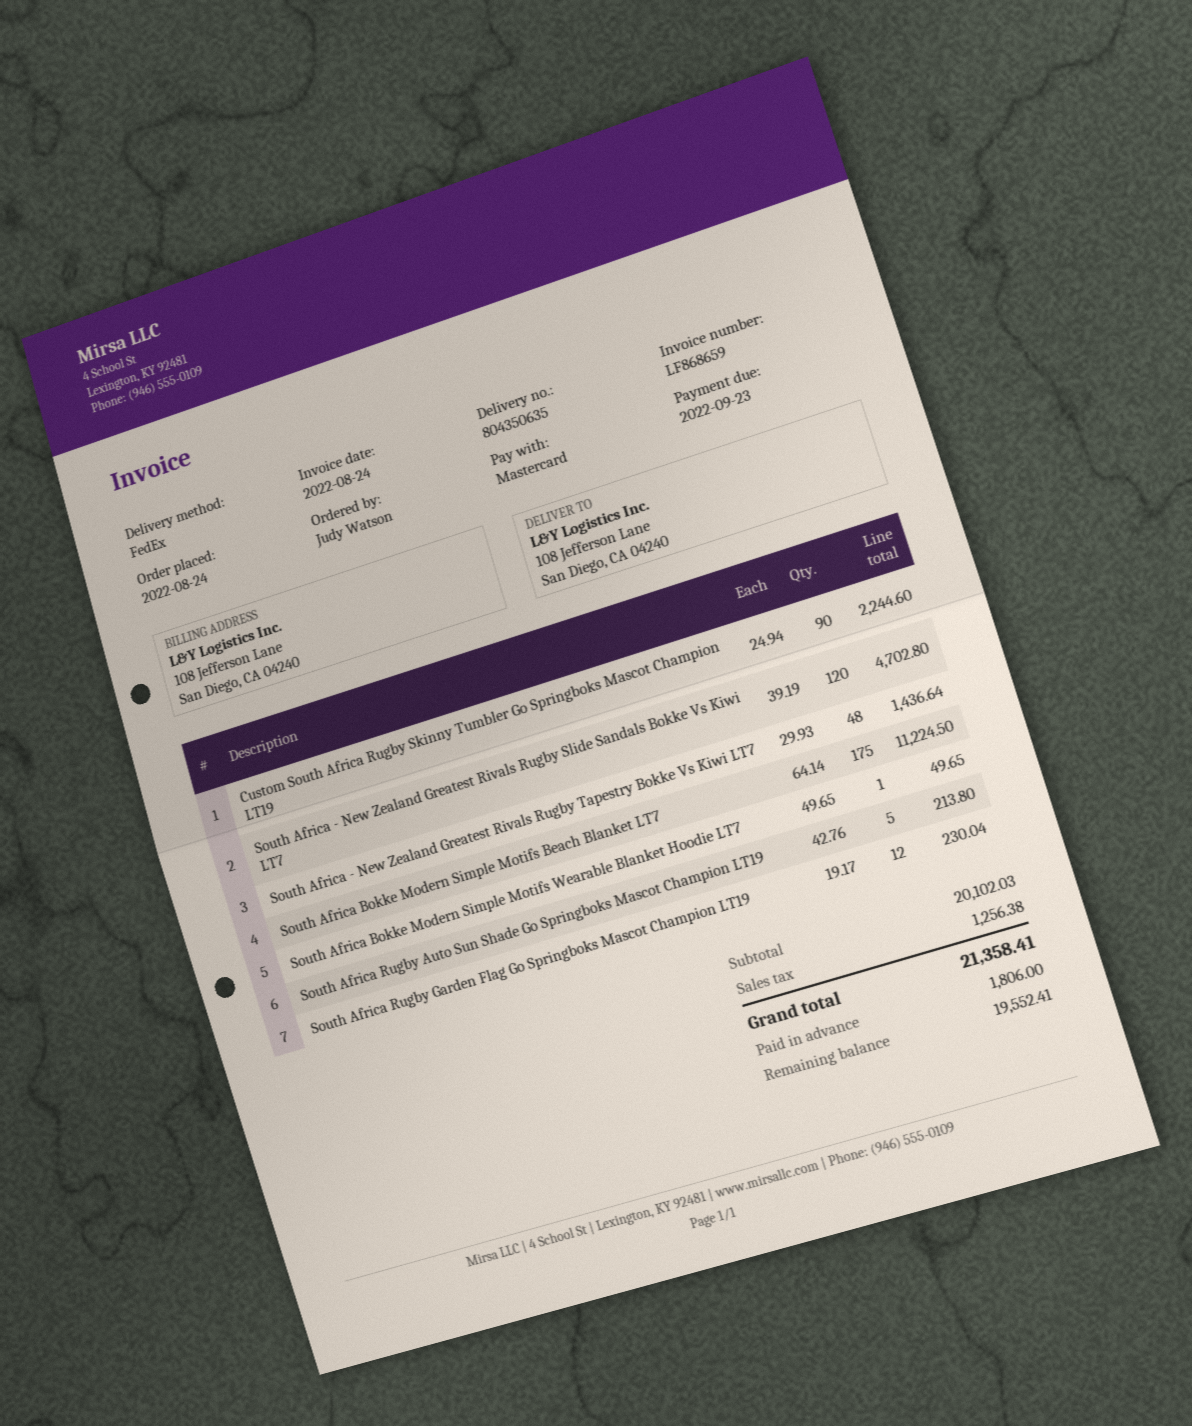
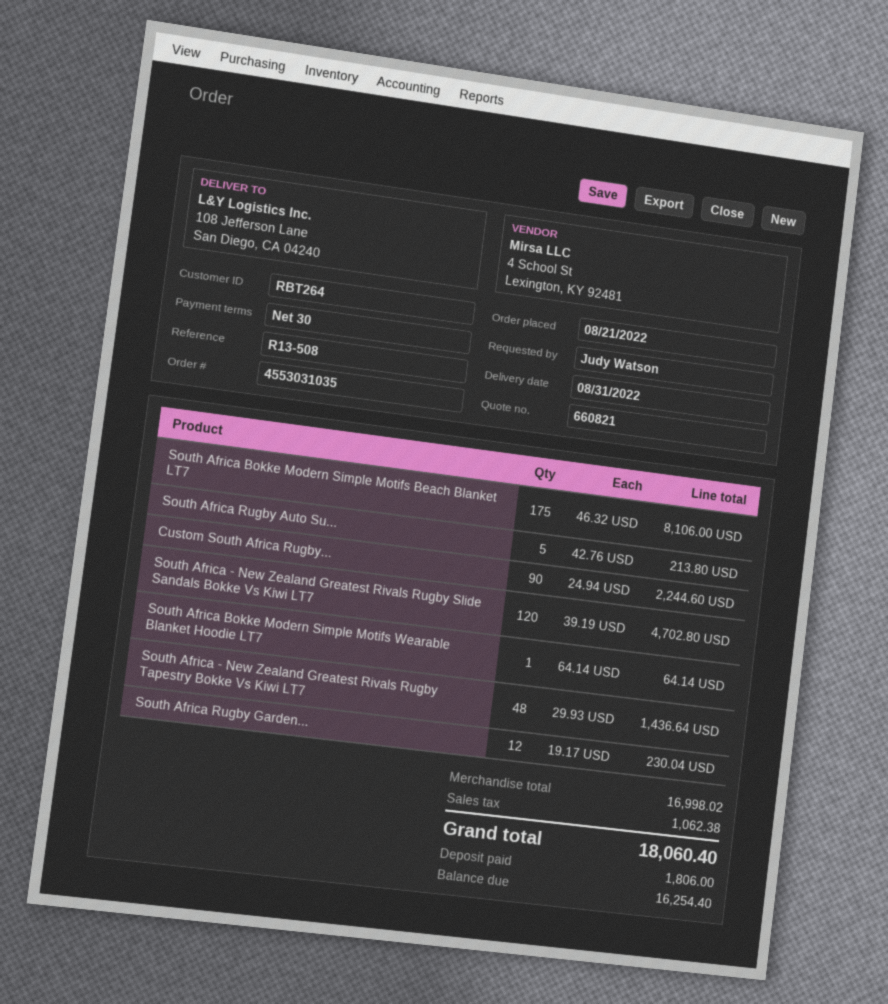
order date: 2022-08-24 -> 2022-08-21
South Africa Bokke Modern Simple Motifs Beach Blanket LT7: 175 x 64.14 = 11224.50 -> 175 x 46.32 = 8106.00
South Africa Bokke Modern Simple Motifs Wearable Blanket Hoodie LT7: 1 x 49.65 = 49.65 -> 1 x 64.14 = 64.14
subtotal: 20102.03 -> 16998.02
tax: 1256.38 -> 1062.38
total: 21358.41 -> 18060.40
balance: 19552.41 -> 16254.40

